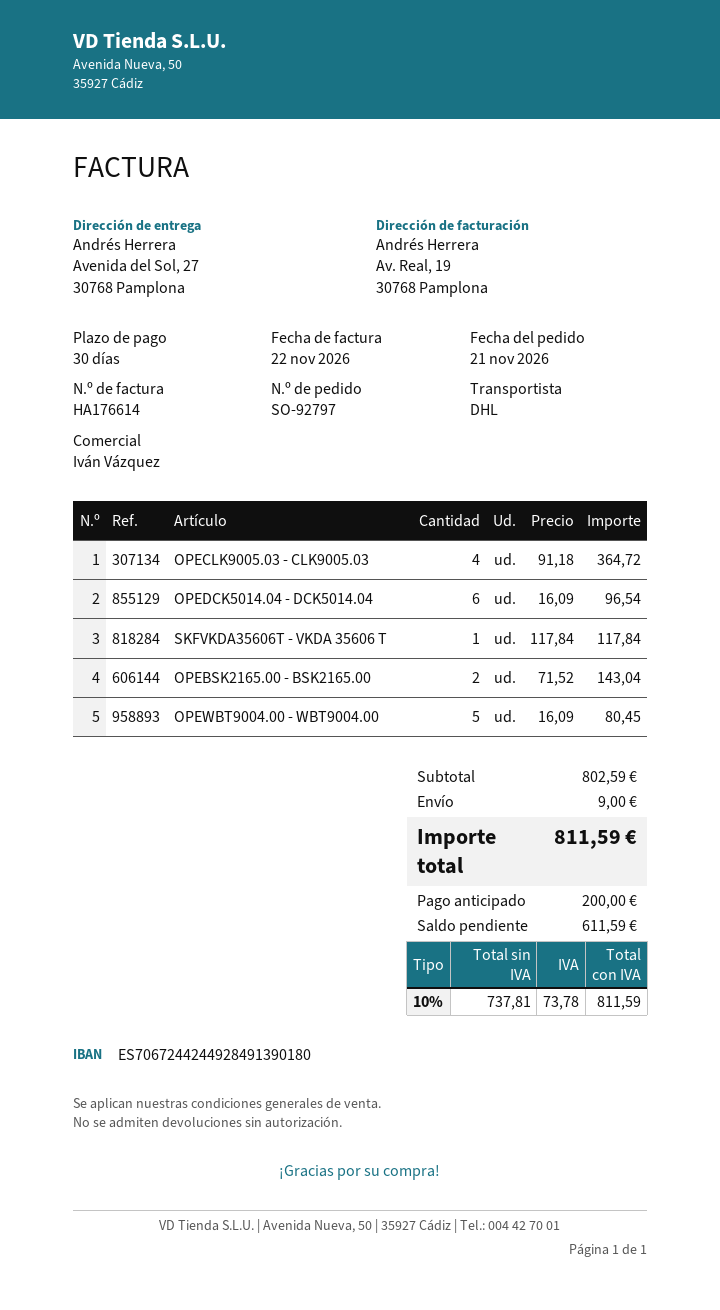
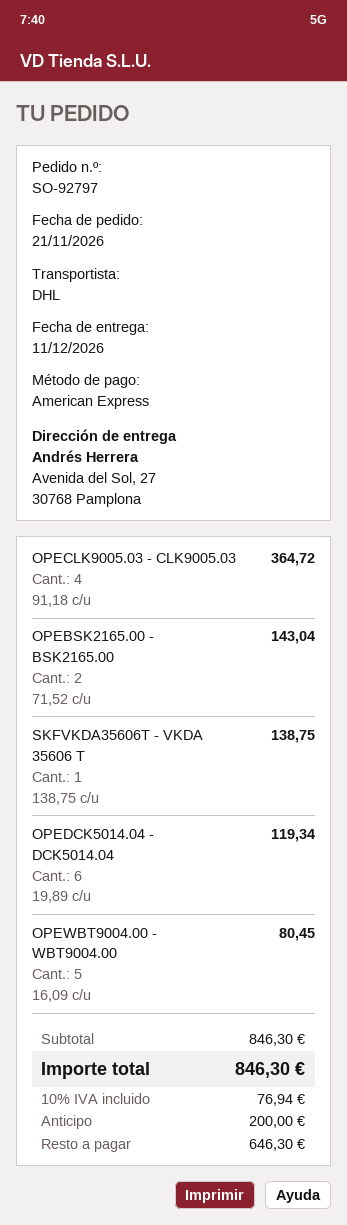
OPEDCK5014.04 - DCK5014.04: 6 x 16.09 = 96.54 -> 6 x 19.89 = 119.34
SKFVKDA35606T - VKDA 35606 T: 1 x 117.84 = 117.84 -> 1 x 138.75 = 138.75
subtotal: 802.59 -> 846.30
shipping: 9.00 -> none
tax: 10% = 73.78 -> 10% = 76.94
total: 811.59 -> 846.30
balance: 611.59 -> 646.30

